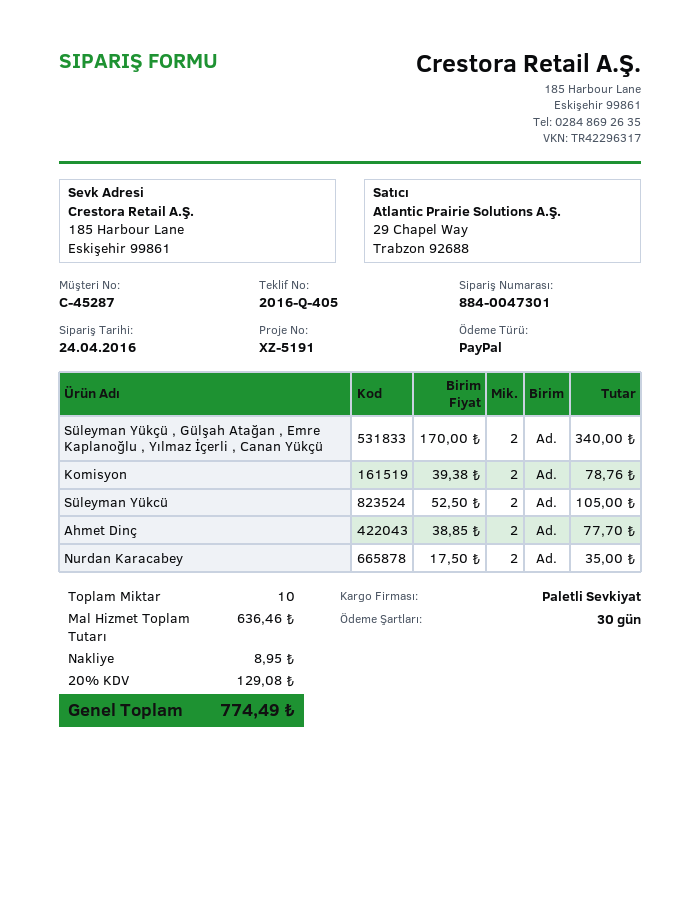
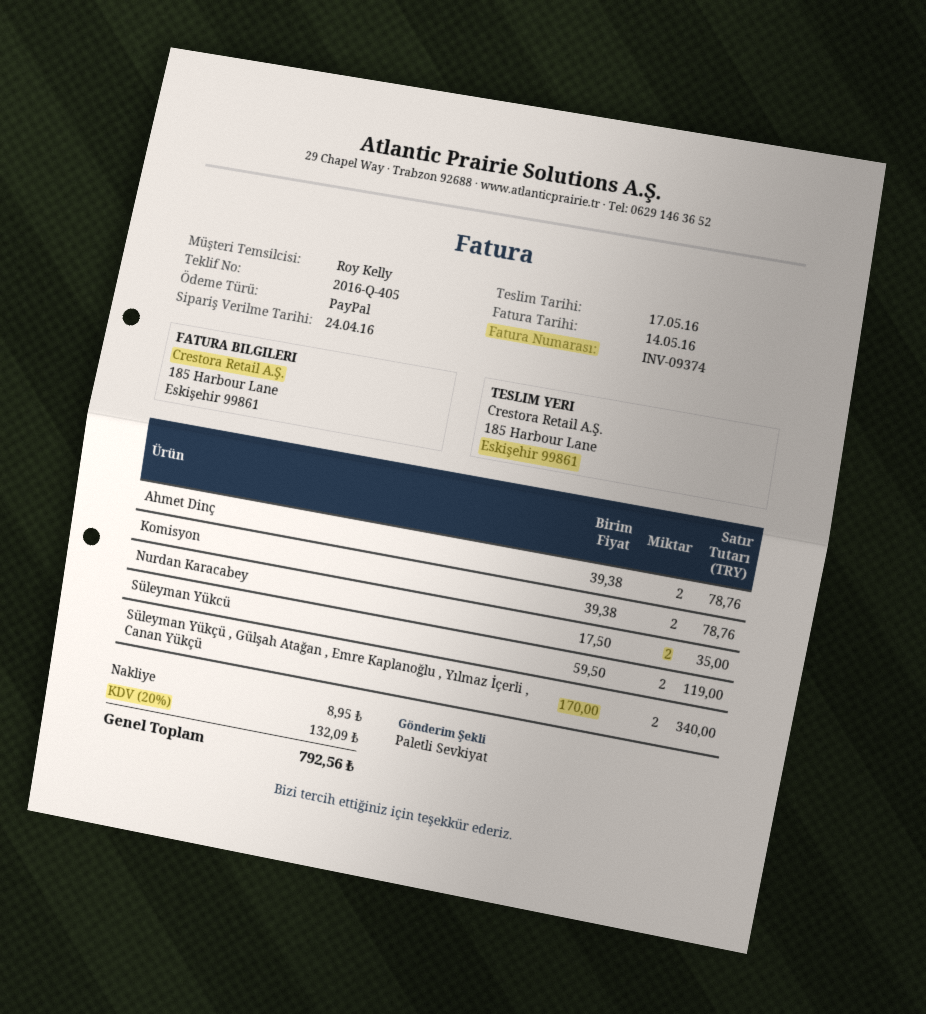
Süleyman Yükcü: 2 x 52.50 = 105.00 -> 2 x 59.50 = 119.00
Ahmet Dinç: 2 x 38.85 = 77.70 -> 2 x 39.38 = 78.76
tax: 20% = 129.08 -> 20% = 132.09
total: 774.49 -> 792.56

